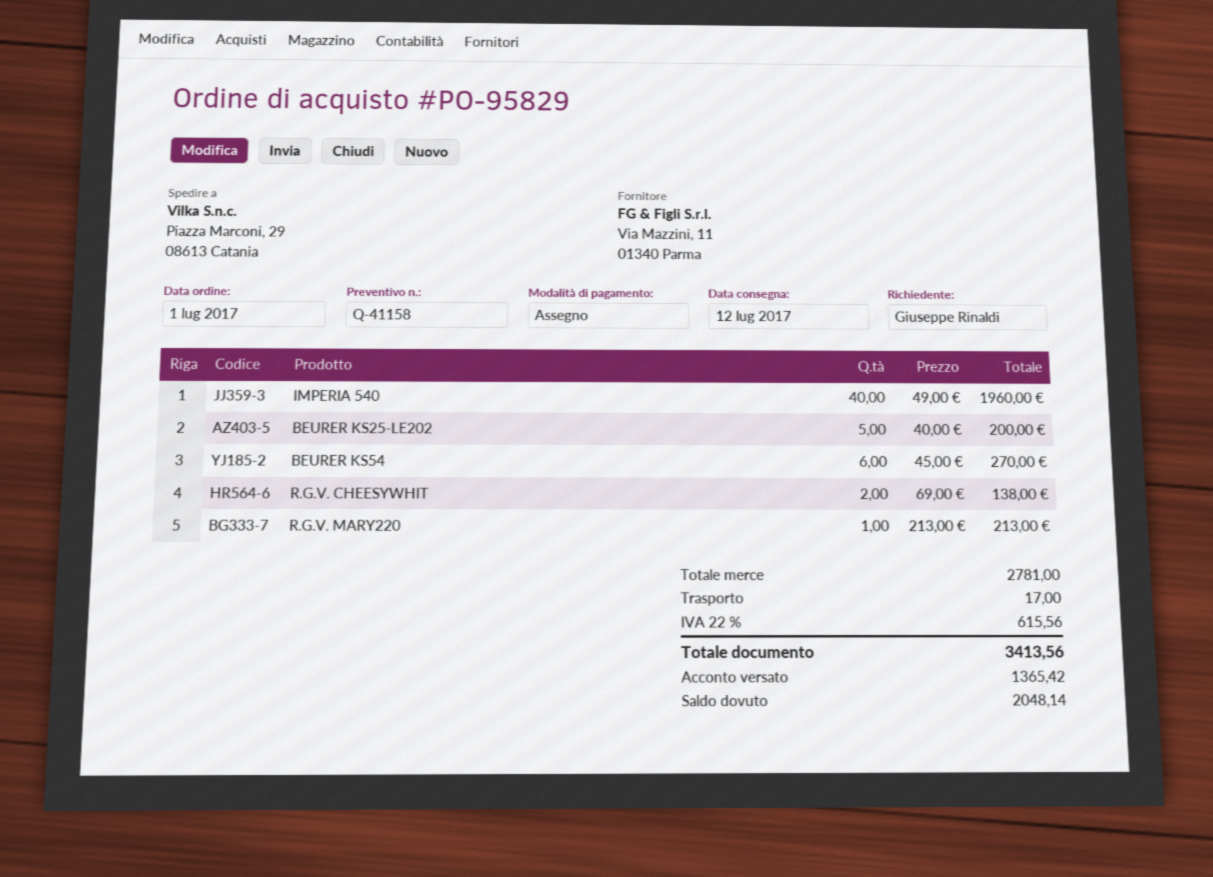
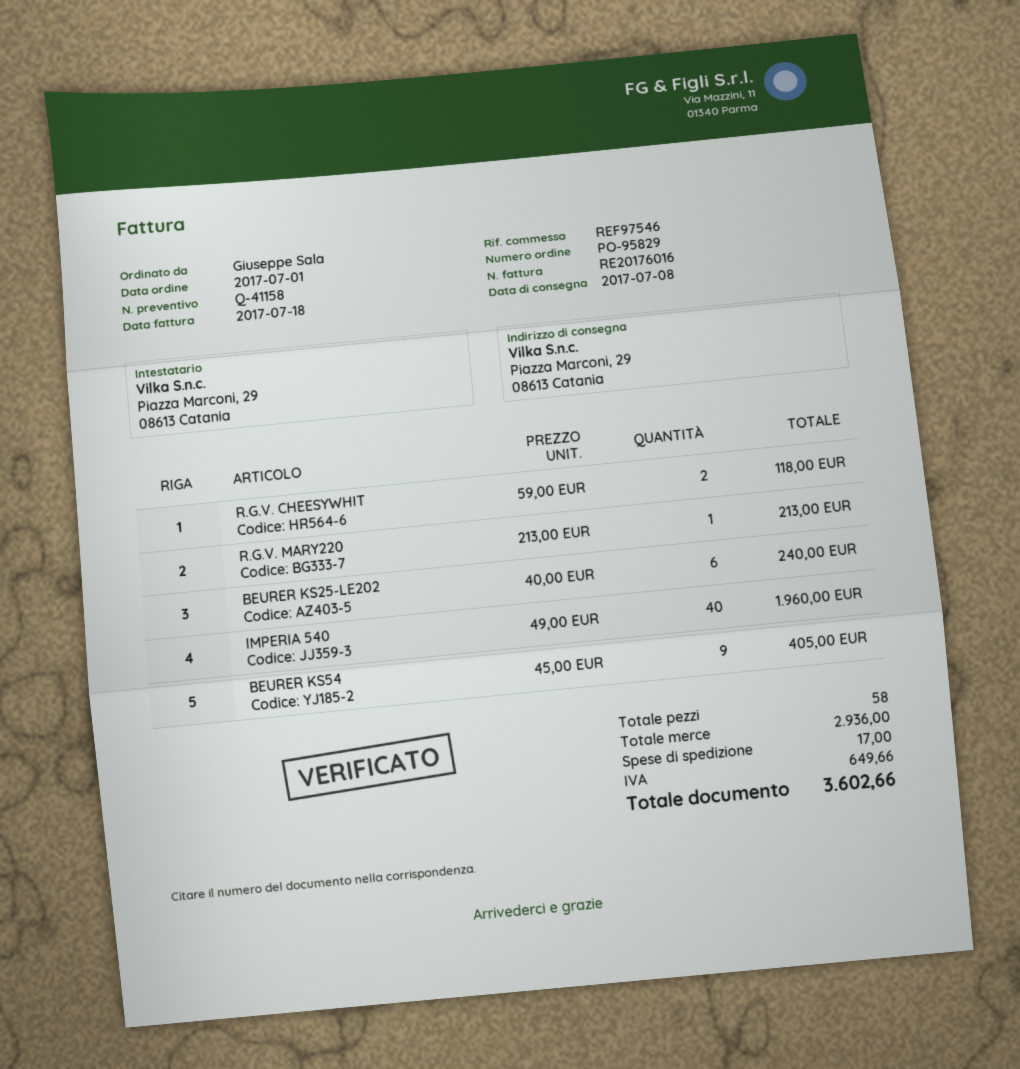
delivery date: 2017-07-12 -> 2017-07-08
ordered by: Giuseppe Rinaldi -> Giuseppe Sala
BEURER KS25-LE202: 5 x 40.00 = 200.00 -> 6 x 40.00 = 240.00
BEURER KS54: 6 x 45.00 = 270.00 -> 9 x 45.00 = 405.00
R.G.V. CHEESYWHIT: 2 x 69.00 = 138.00 -> 2 x 59.00 = 118.00
subtotal: 2781.00 -> 2936.00
tax: 615.56 -> 649.66
total: 3413.56 -> 3602.66

